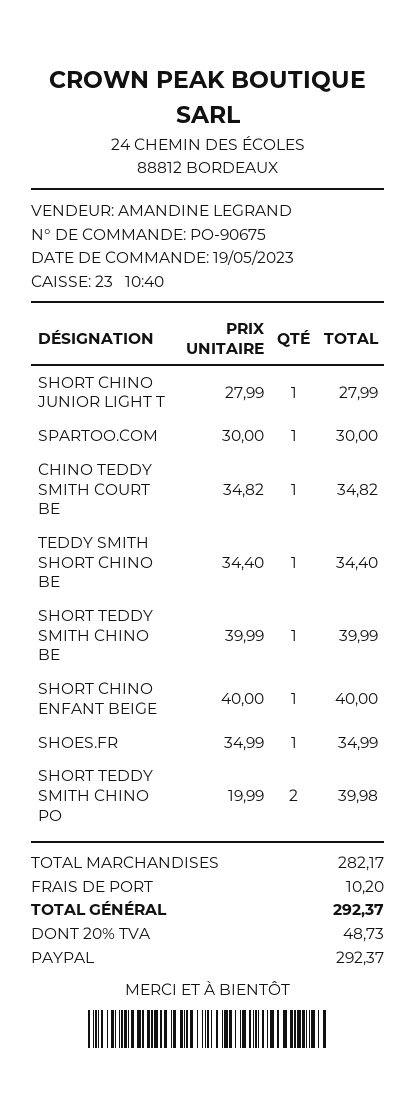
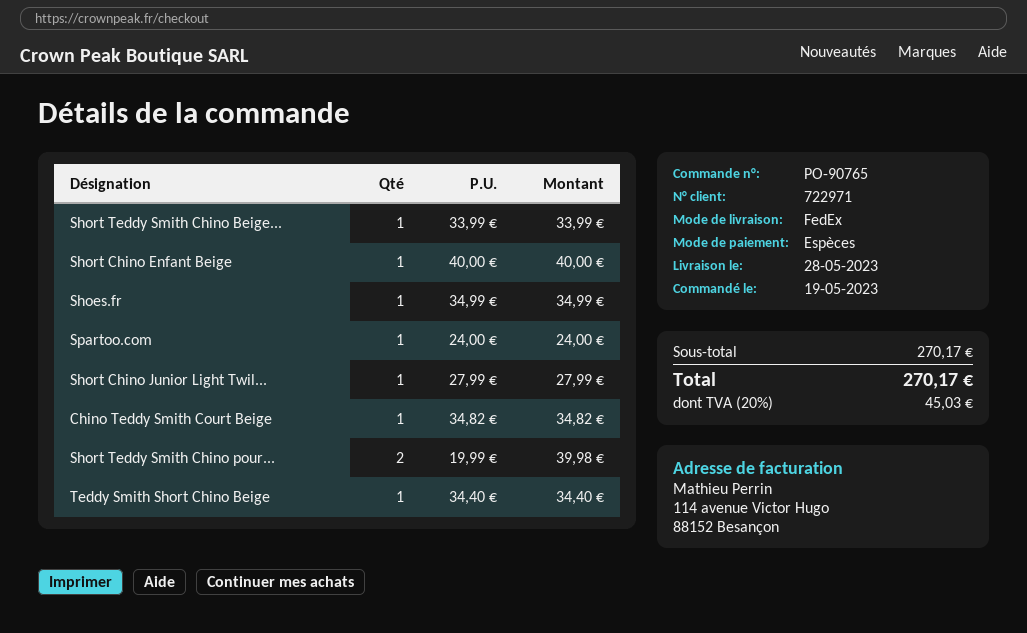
order number: PO-90675 -> PO-90765
payment method: PayPal -> cash
SPARTOO.COM: 1 x 30.00 = 30.00 -> 1 x 24.00 = 24.00
SHORT TEDDY SMITH CHINO BE: 1 x 39.99 = 39.99 -> 1 x 33.99 = 33.99
subtotal: 282.17 -> 270.17
shipping: 10.20 -> none
tax: 20% = 48.73 -> 20% = 45.03
total: 292.37 -> 270.17

